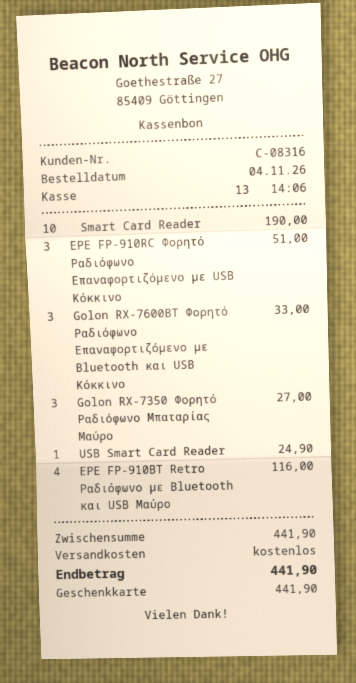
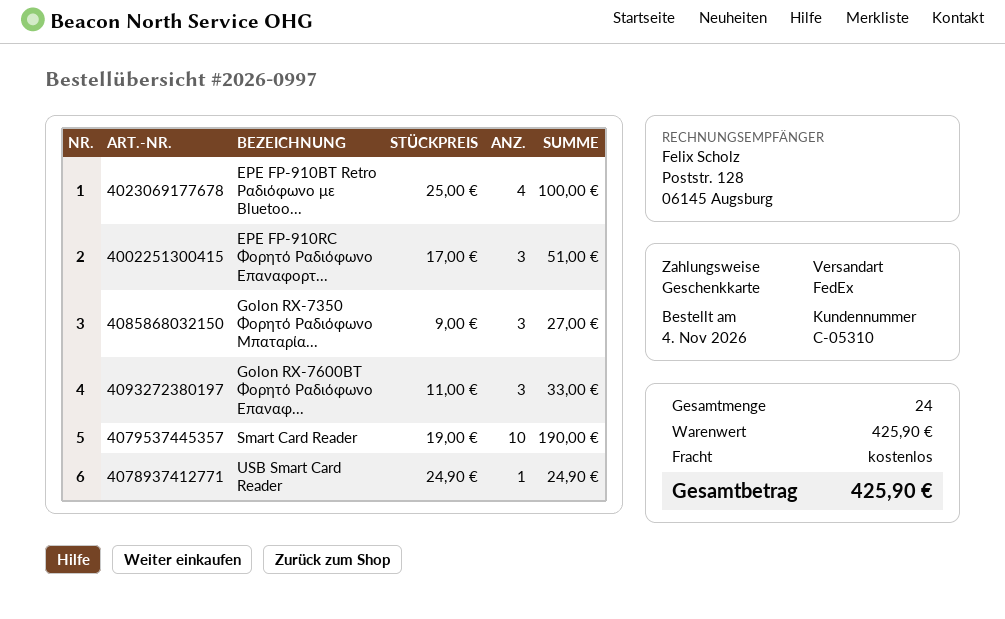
customer number: C-08316 -> C-05310
EPE FP-910BT Retro Ραδιόφωνο με Bluetooth και USB Μαύρο: 4 for 116.00 -> 4 for 100.00
subtotal: 441.90 -> 425.90
total: 441.90 -> 425.90

